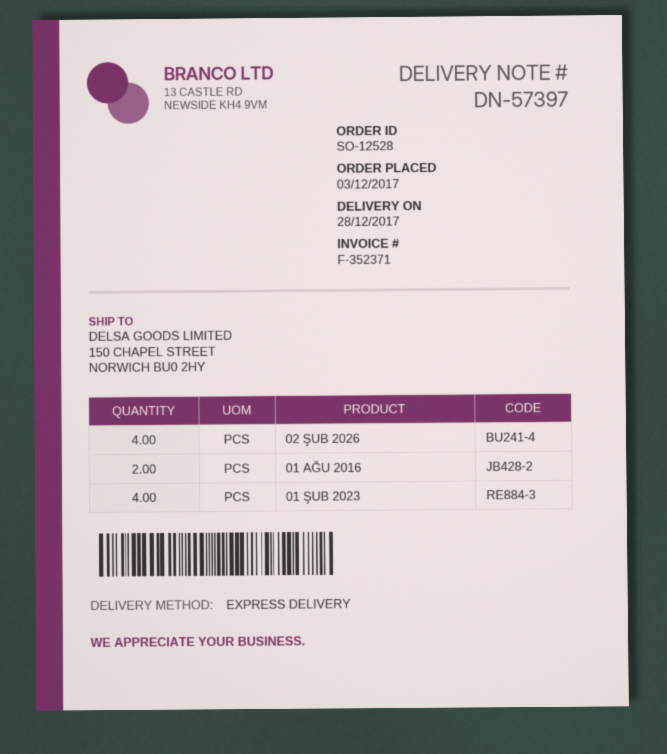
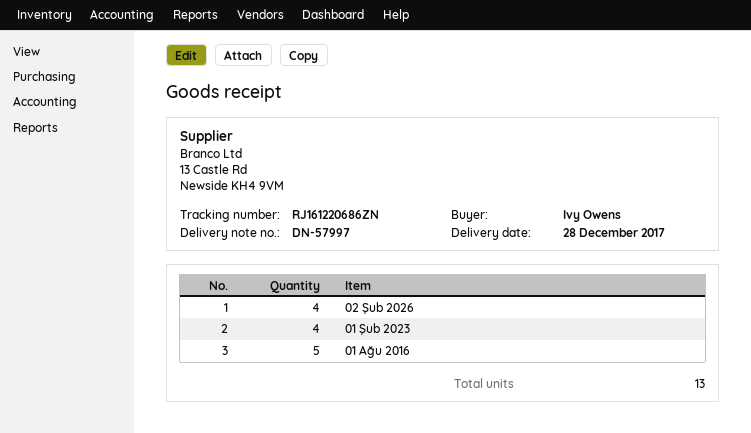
delivery note number: DN-57397 -> DN-57997
01 AĞU 2016: 2 -> 5

